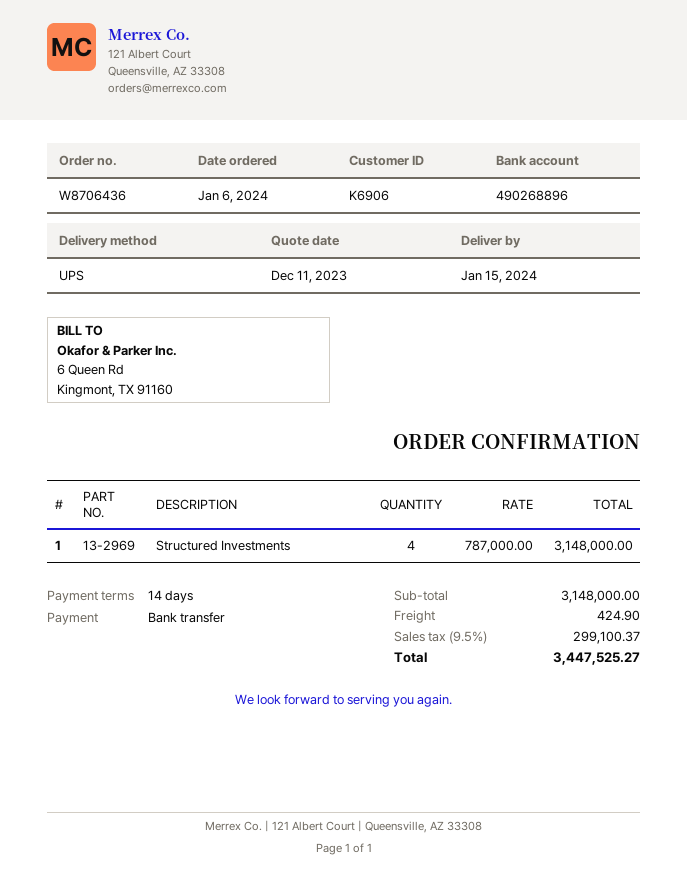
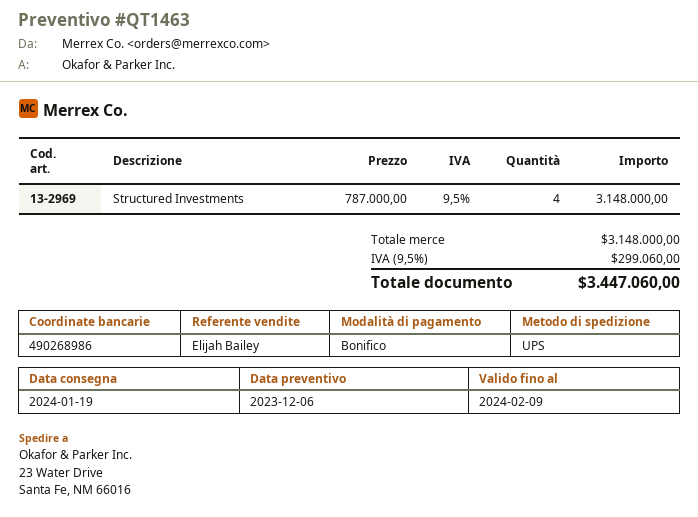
quote date: 2023-12-11 -> 2023-12-06
delivery date: 2024-01-15 -> 2024-01-19
bank account: 490268896 -> 490268986
shipping: 424.90 -> none
tax: 9.5% = 299100.37 -> 9.5% = 299060.00
total: 3447525.27 -> 3447060.00

